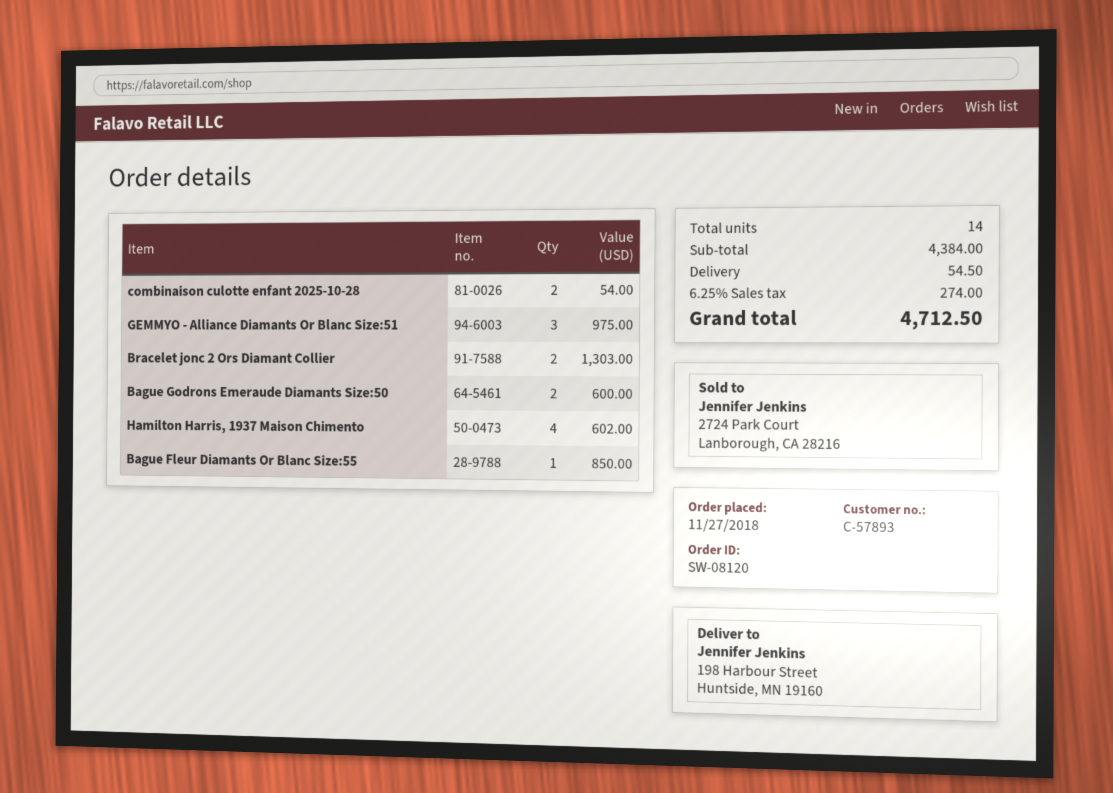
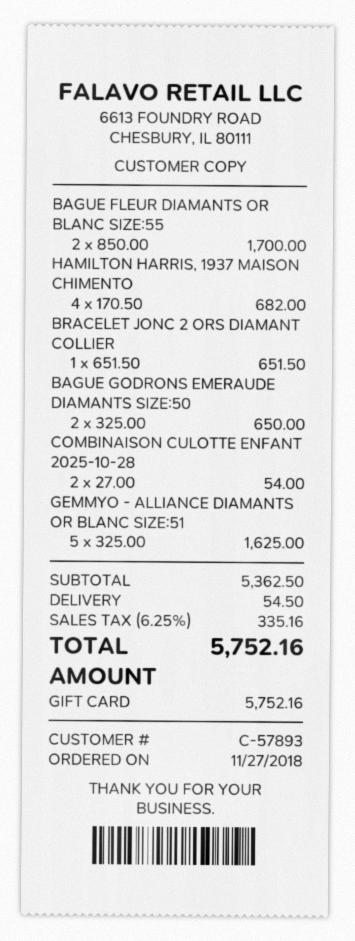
GEMMYO - Alliance Diamants Or Blanc Size:51: 3 for 975.00 -> 5 for 1625.00
Bracelet jonc 2 Ors Diamant Collier: 2 for 1303.00 -> 1 for 651.50
Bague Godrons Emeraude Diamants Size:50: 2 for 600.00 -> 2 for 650.00
Hamilton Harris, 1937 Maison Chimento: 4 for 602.00 -> 4 for 682.00
Bague Fleur Diamants Or Blanc Size:55: 1 for 850.00 -> 2 for 1700.00
subtotal: 4384.00 -> 5362.50
tax: 6.25% = 274.00 -> 6.25% = 335.16
total: 4712.50 -> 5752.16

